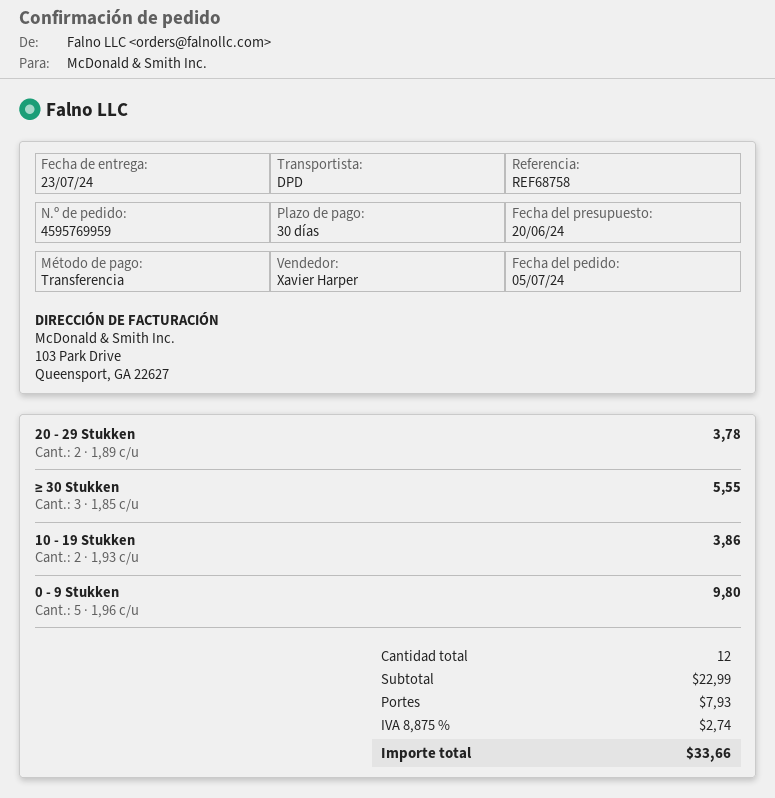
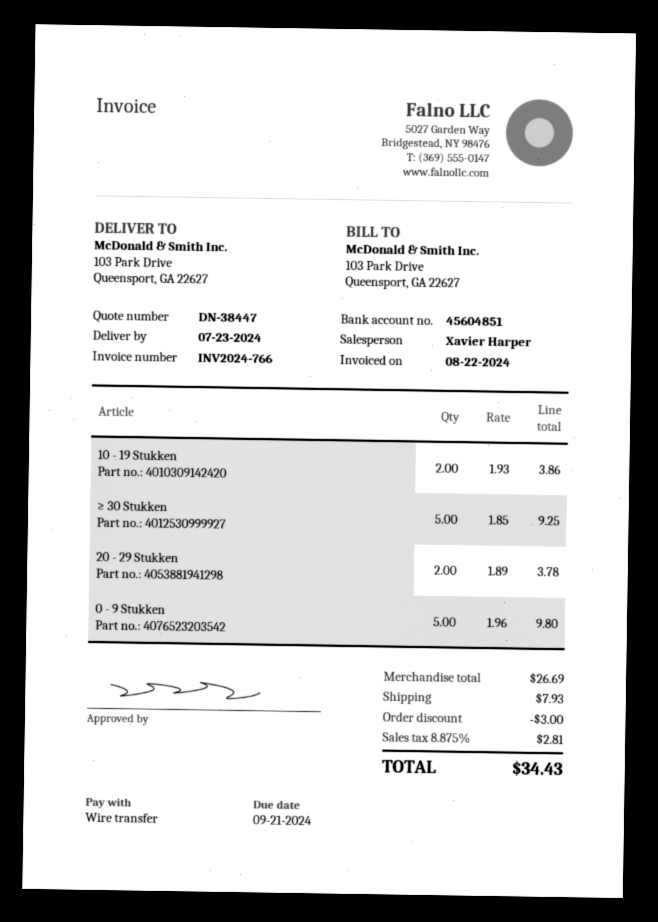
≥ 30 Stukken: 3 x 1.85 = 5.55 -> 5 x 1.85 = 9.25
subtotal: 22.99 -> 26.69
discount: none -> 3.00
tax: 8.875% = 2.74 -> 8.875% = 2.81
total: 33.66 -> 34.43

